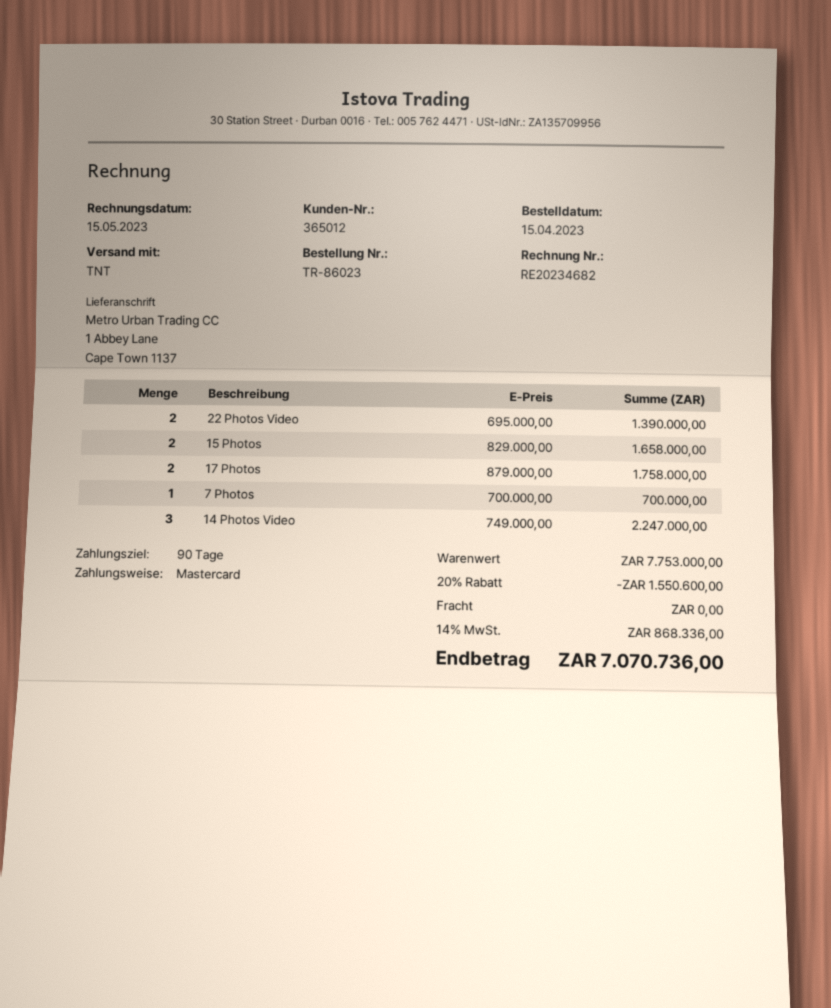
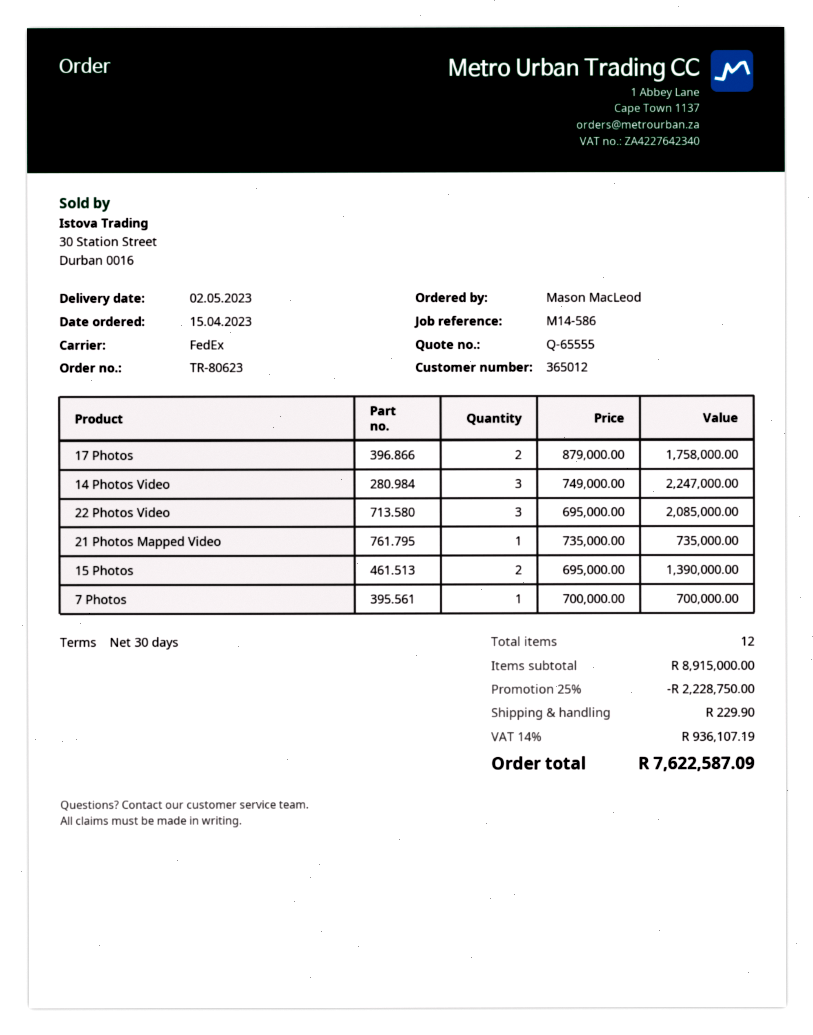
order number: TR-86023 -> TR-80623
payment terms: 90 days -> 30 days
shipping method: TNT -> FedEx
22 Photos Video: 2 x 695000.00 = 1390000.00 -> 3 x 695000.00 = 2085000.00
15 Photos: 2 x 829000.00 = 1658000.00 -> 2 x 695000.00 = 1390000.00
21 Photos Mapped Video: none -> 1 x 735000.00 = 735000.00
subtotal: 7753000.00 -> 8915000.00
discount: 20% = 1550600.00 -> 25% = 2228750.00
shipping: 0.00 -> 229.90
tax: 14% = 868336.00 -> 14% = 936107.19
total: 7070736.00 -> 7622587.09

